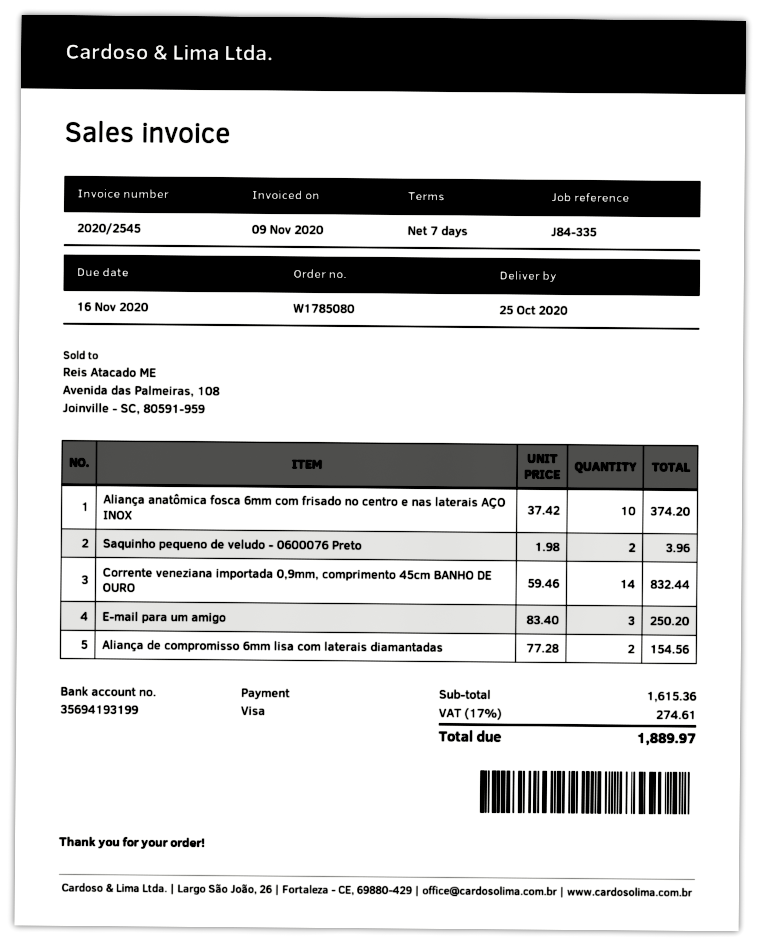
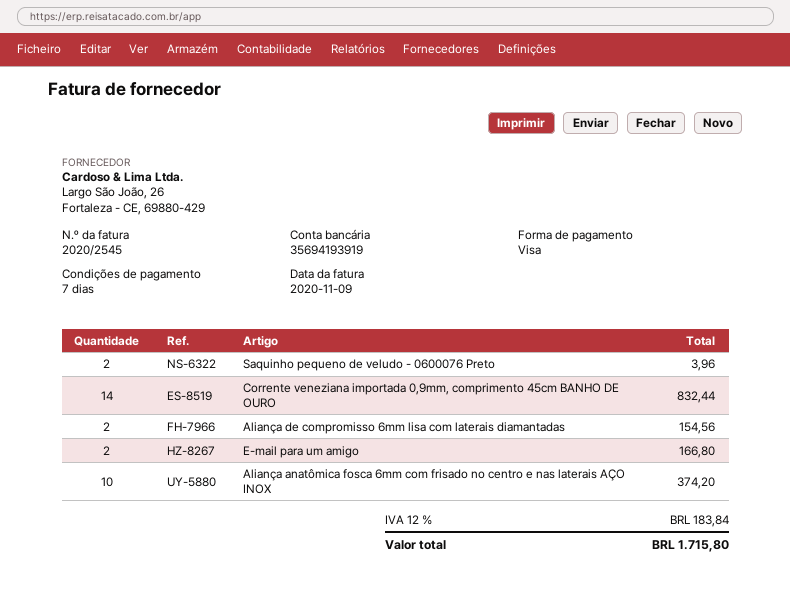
bank account: 35694193199 -> 35694193919
E-mail para um amigo: 3 for 250.20 -> 2 for 166.80
tax: 17% = 274.61 -> 12% = 183.84
total: 1889.97 -> 1715.80

